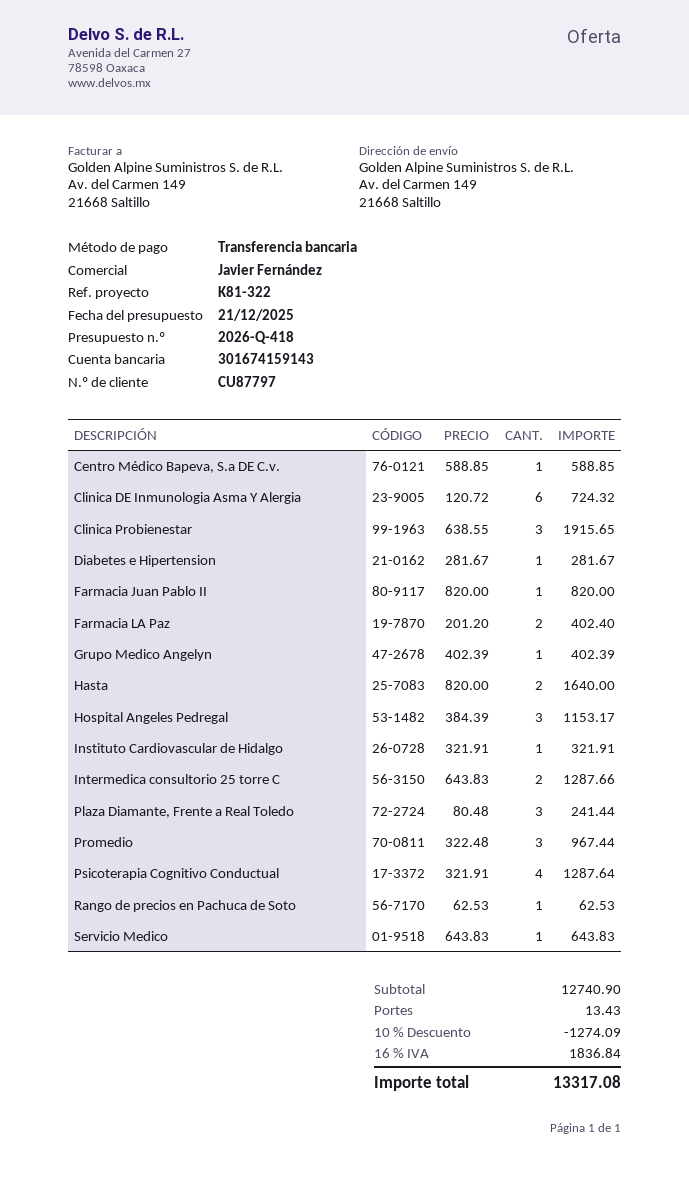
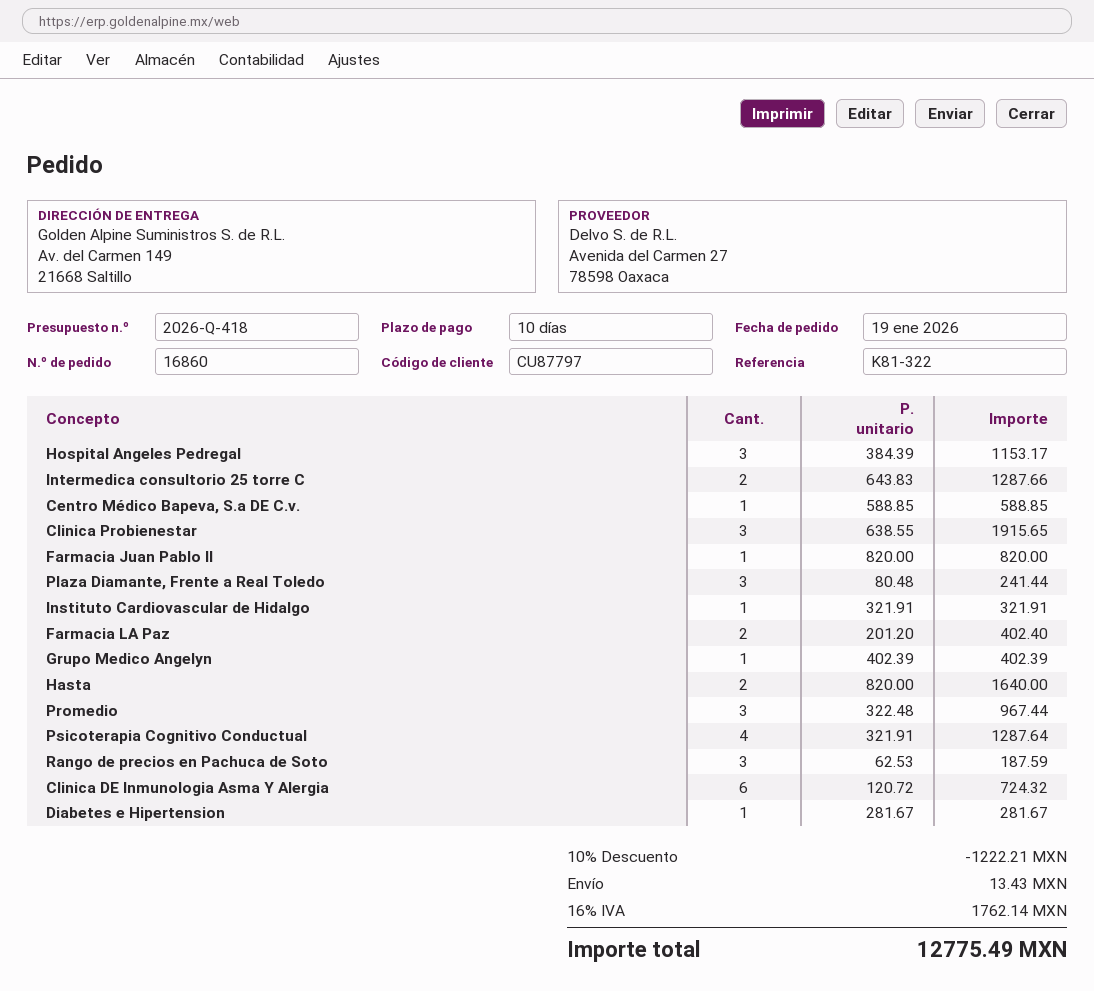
Rango de precios en Pachuca de Soto: 1 x 62.53 = 62.53 -> 3 x 62.53 = 187.59
Servicio Medico: 1 x 643.83 = 643.83 -> none
discount: 10% = 1274.09 -> 10% = 1222.21
tax: 16% = 1836.84 -> 16% = 1762.14
total: 13317.08 -> 12775.49

